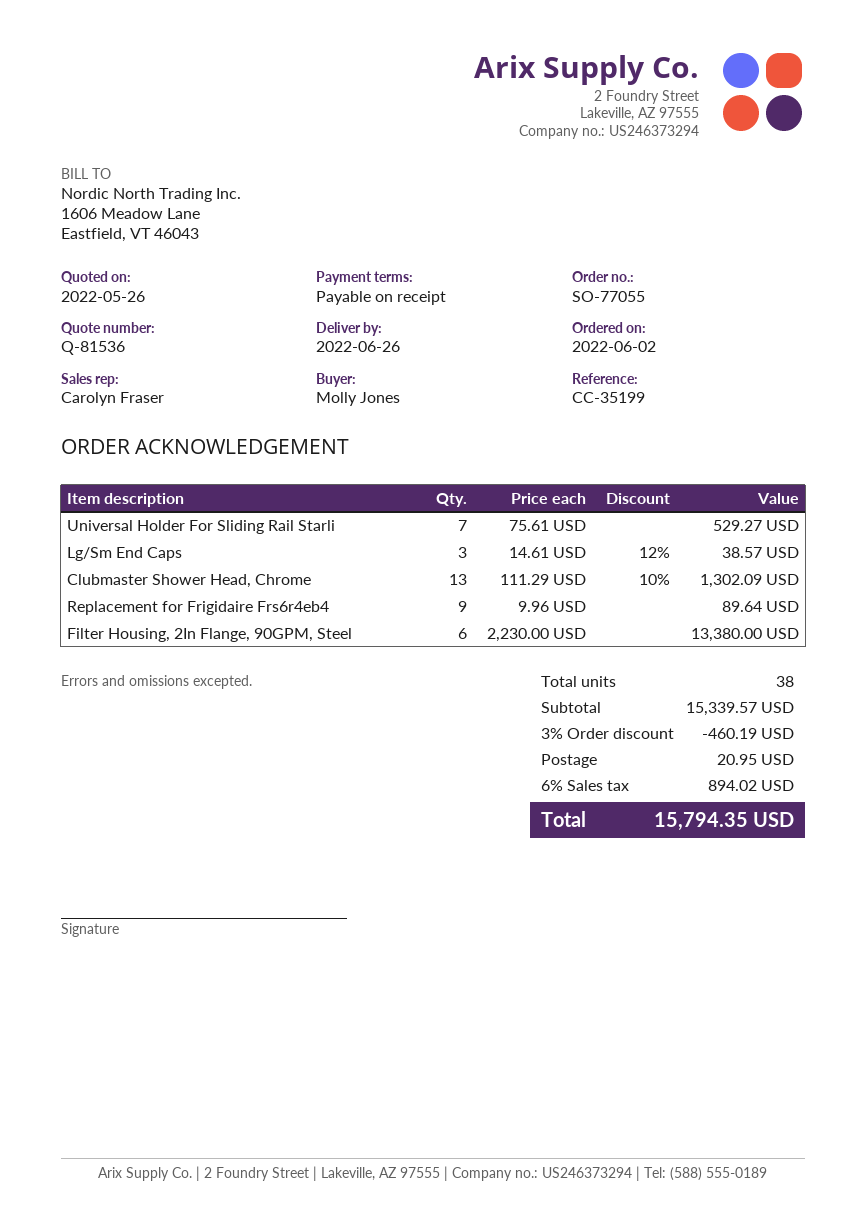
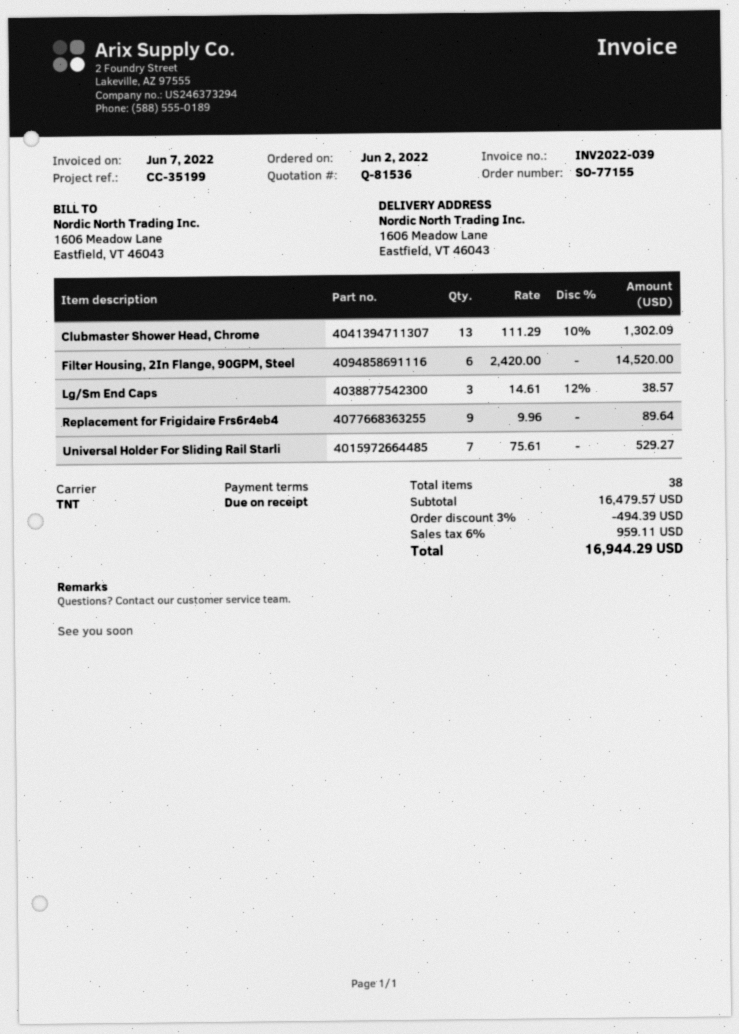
order number: SO-77055 -> SO-77155
Filter Housing, 2In Flange, 90GPM, Steel: 6 x 2230.00 = 13380.00 -> 6 x 2420.00 = 14520.00
subtotal: 15339.57 -> 16479.57
discount: 3% = 460.19 -> 3% = 494.39
shipping: 20.95 -> none
tax: 6% = 894.02 -> 6% = 959.11
total: 15794.35 -> 16944.29

